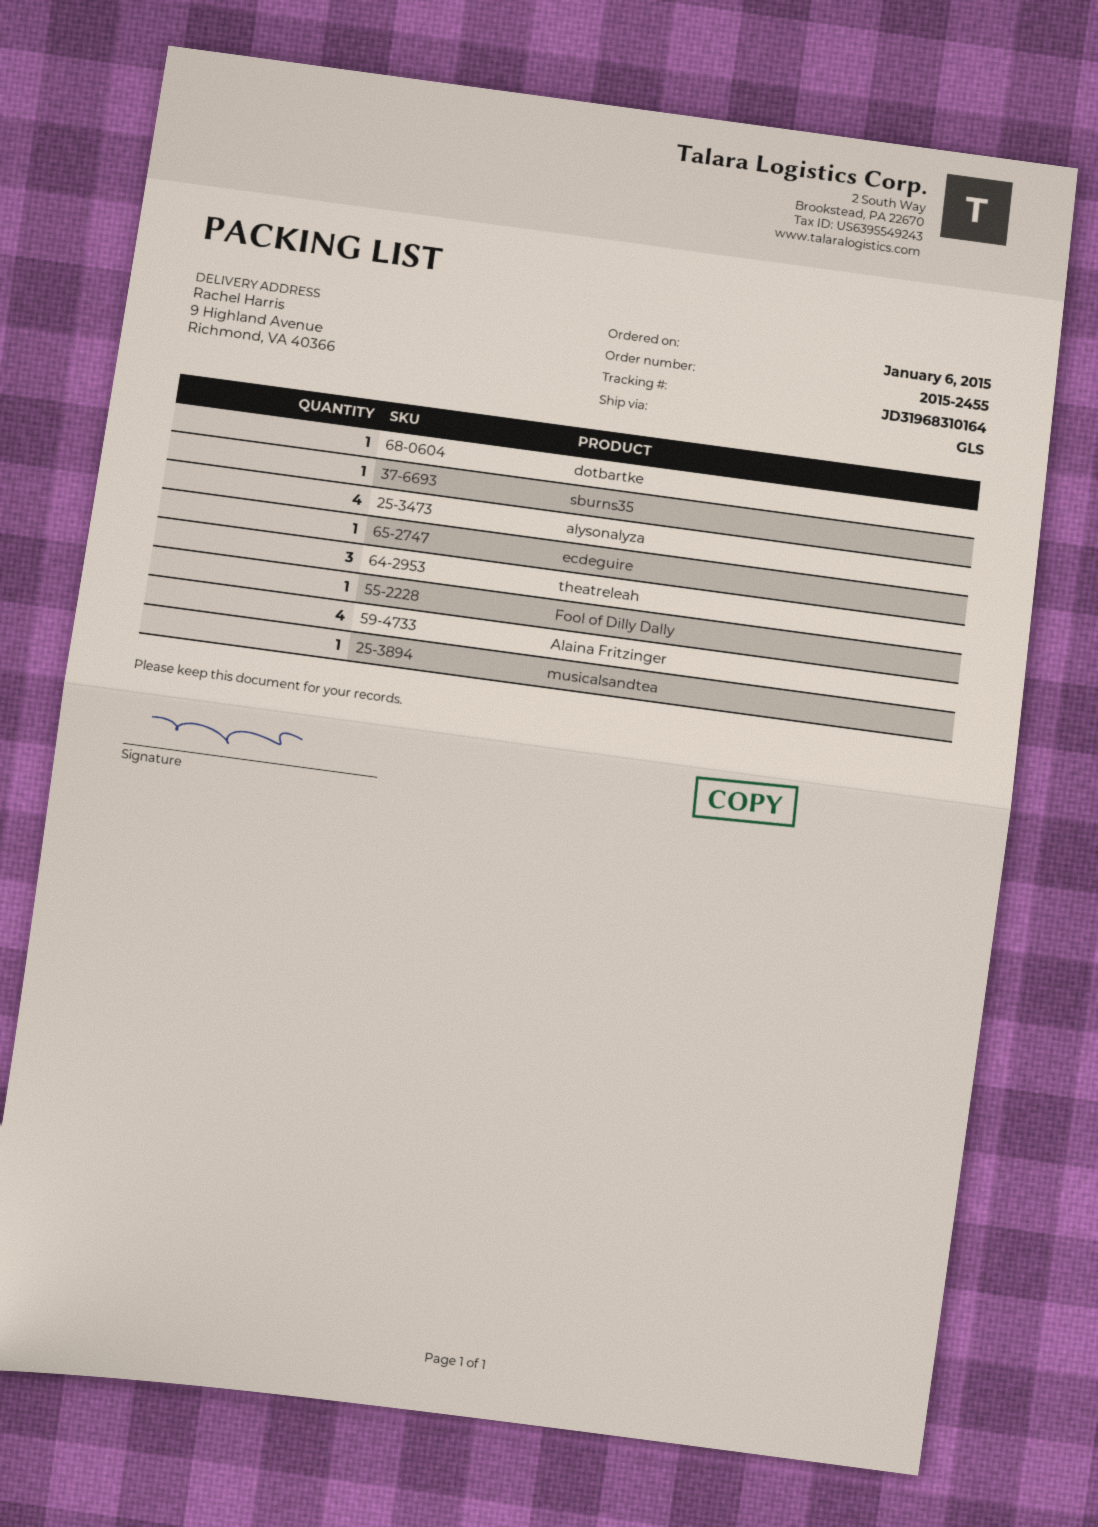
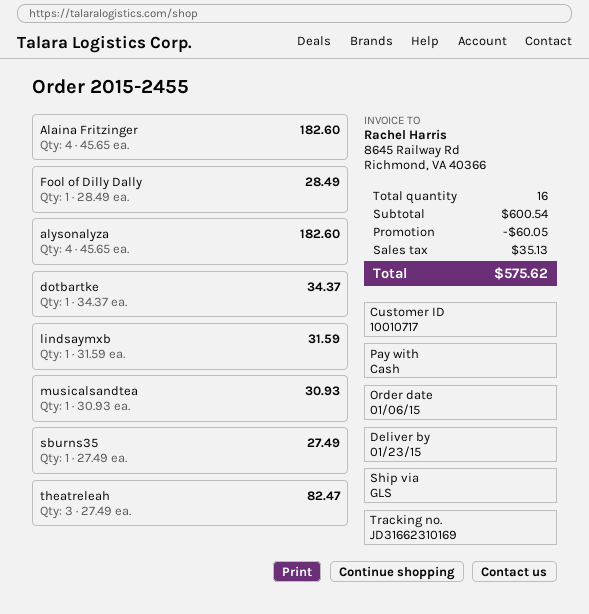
tracking number: JD31968310164 -> JD31662310169
ecdeguire: 1 -> none
lindsaymxb: none -> 1

